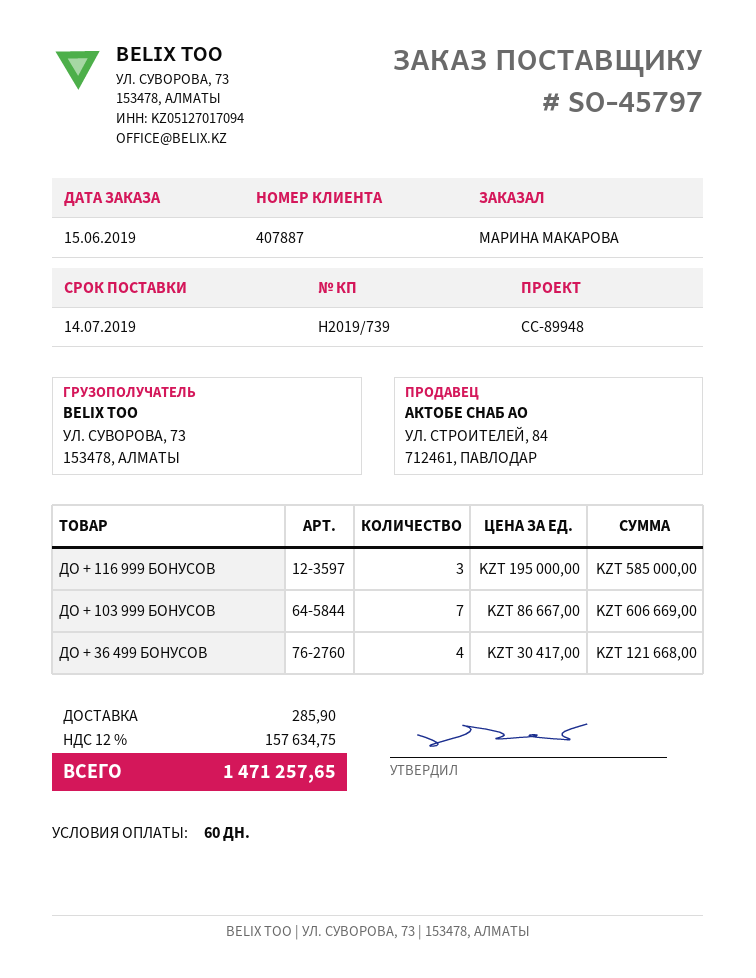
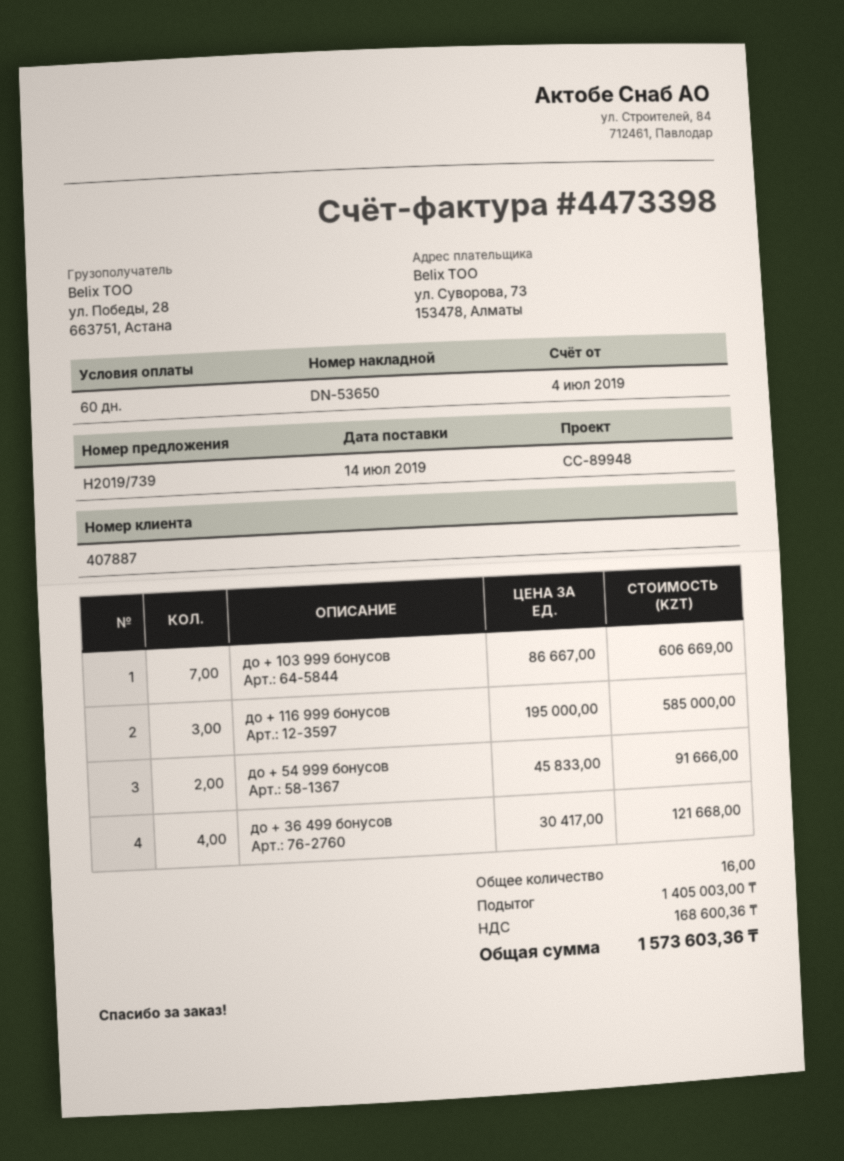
ship to: УЛ. СУВОРОВА, 73, 153478, АЛМАТЫ -> ул. Победы, 28, 663751, Астана
до + 54 999 бонусов: none -> 2 x 45833.00 = 91666.00
shipping: 285.90 -> none
tax: 157634.75 -> 168600.36
total: 1471257.65 -> 1573603.36

